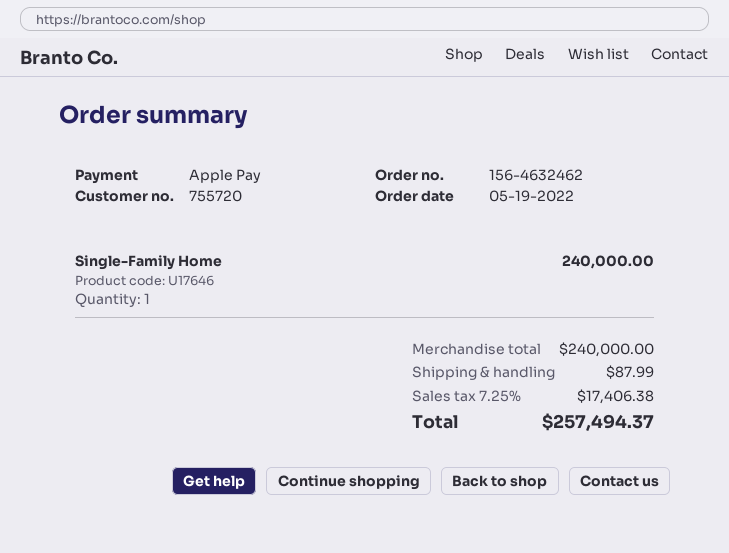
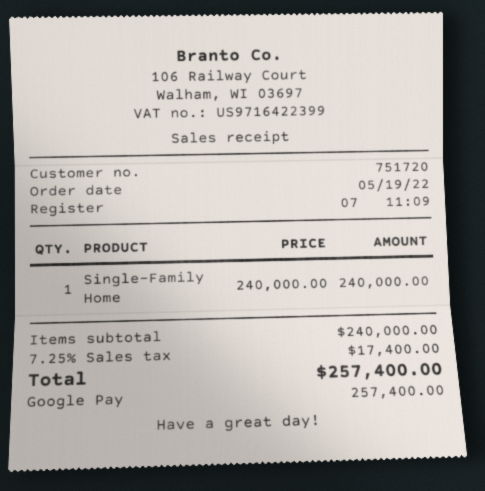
customer number: 755720 -> 751720
payment method: Apple Pay -> Google Pay
shipping: 87.99 -> none
tax: 7.25% = 17406.38 -> 7.25% = 17400.00
total: 257494.37 -> 257400.00

